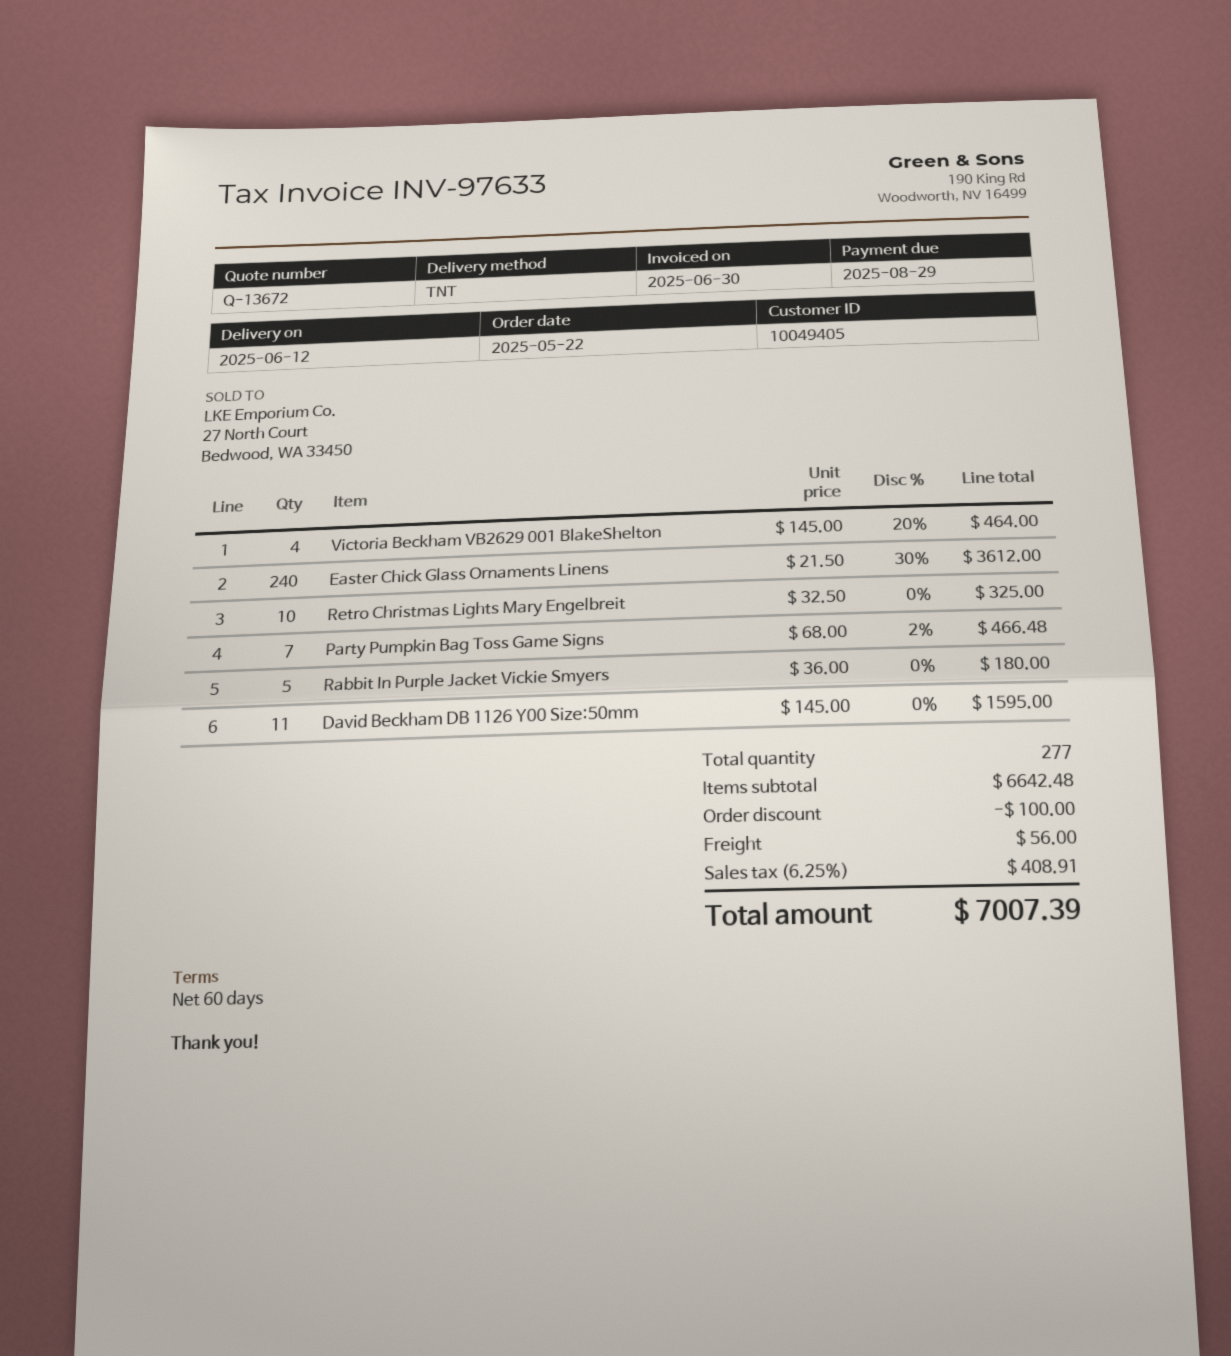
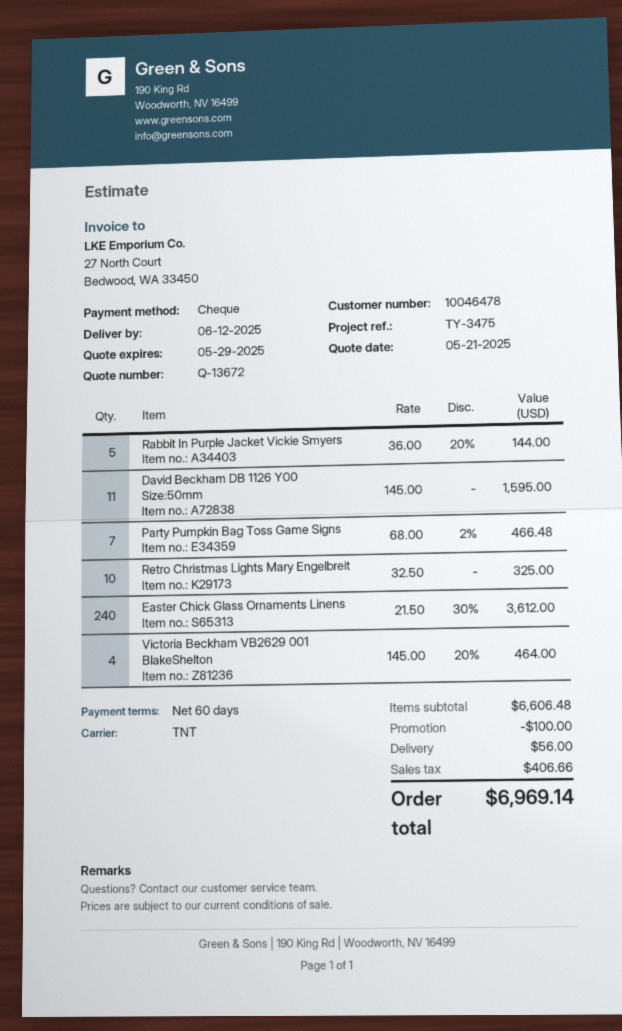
customer number: 10049405 -> 10046478
Rabbit In Purple Jacket Vickie Smyers: 5 x 36.00 = 180.00 -> 5 x 36.00 - 20% = 144.00
subtotal: 6642.48 -> 6606.48
tax: 408.91 -> 406.66
total: 7007.39 -> 6969.14

